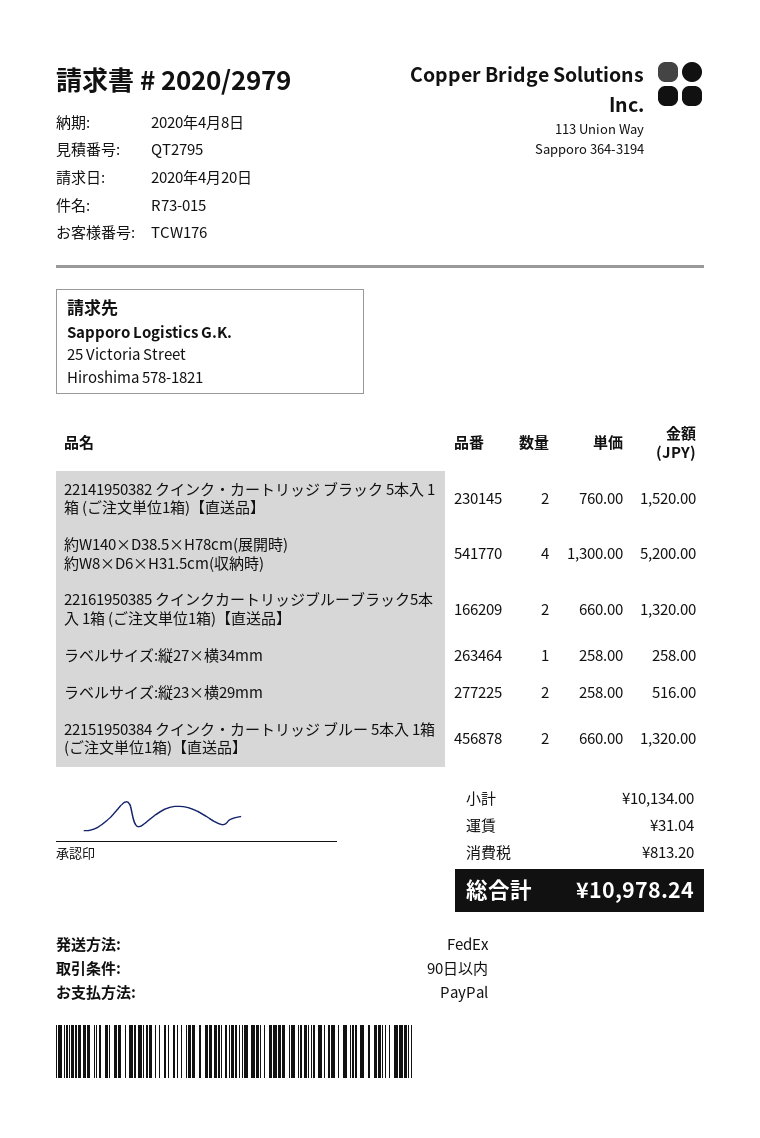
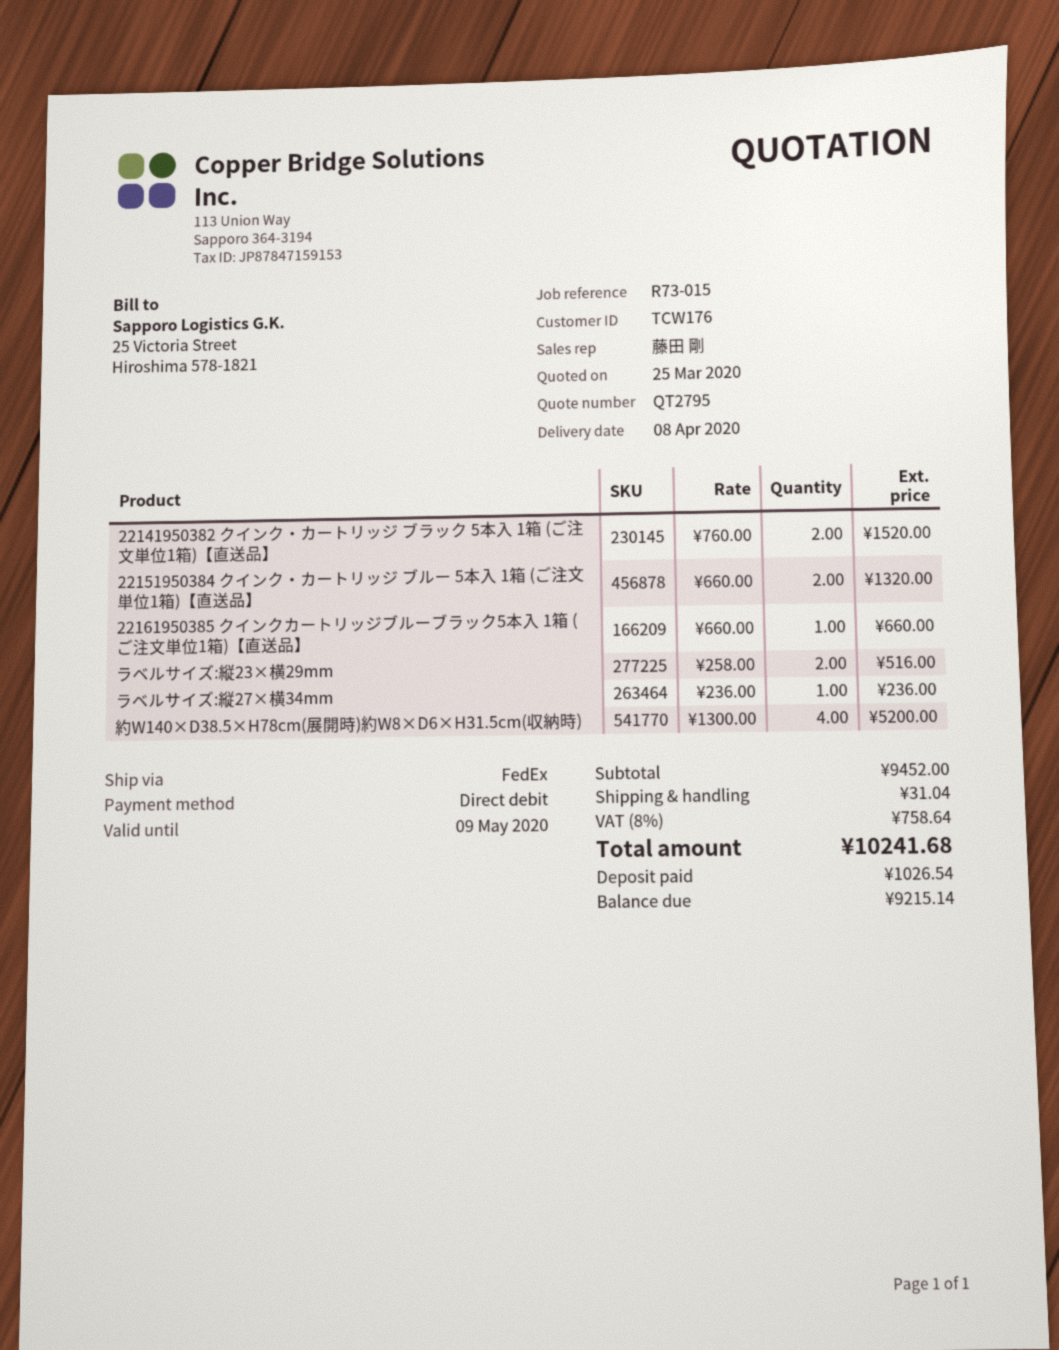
payment method: PayPal -> direct debit
22161950385 クインクカートリッジブルーブラック5本入 1箱 (ご注文単位1箱)【直送品】: 2 x 660.00 = 1320.00 -> 1 x 660.00 = 660.00
ラベルサイズ:縦27×横34mm: 1 x 258.00 = 258.00 -> 1 x 236.00 = 236.00
subtotal: 10134.00 -> 9452.00
tax: 813.20 -> 758.64
total: 10978.24 -> 10241.68

